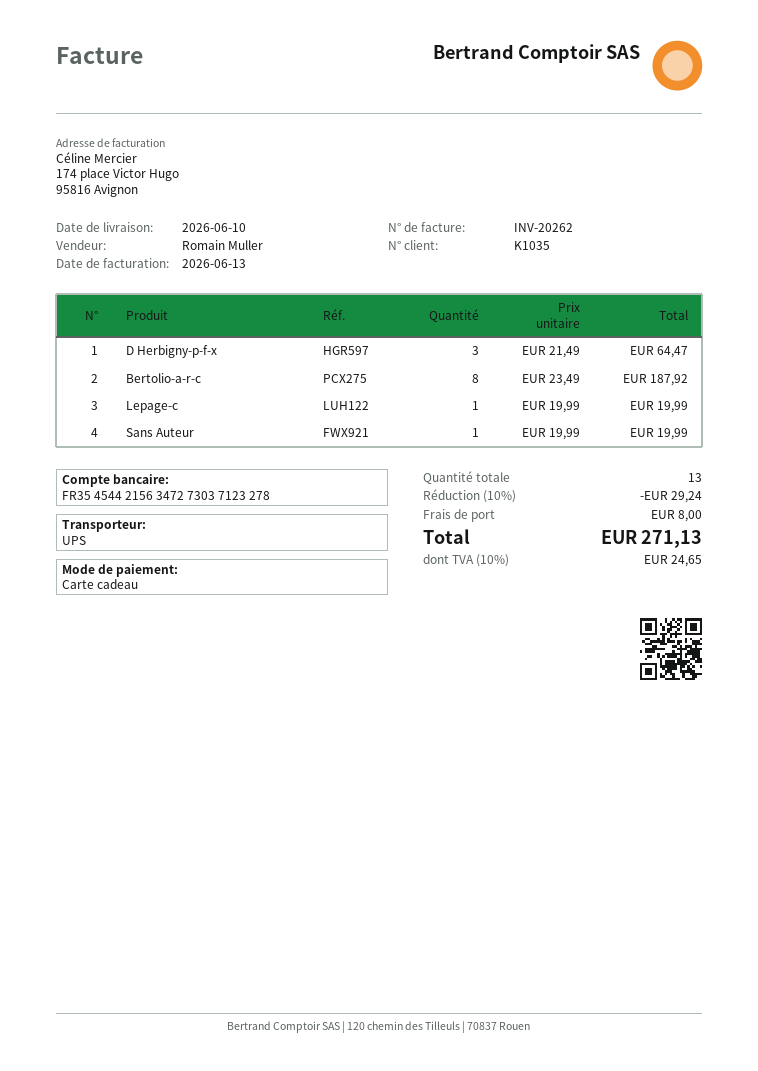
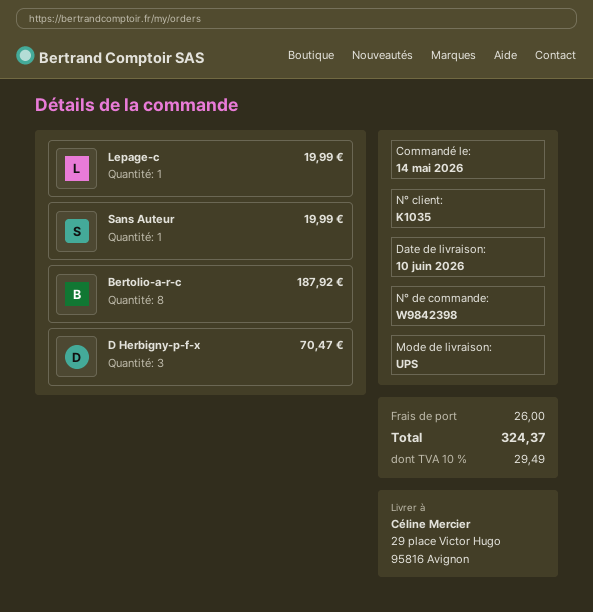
D Herbigny-p-f-x: 3 for 64.47 -> 3 for 70.47
discount: 10% = 29.24 -> none
shipping: 8.00 -> 26.00
tax: 10% = 24.65 -> 10% = 29.49
total: 271.13 -> 324.37

